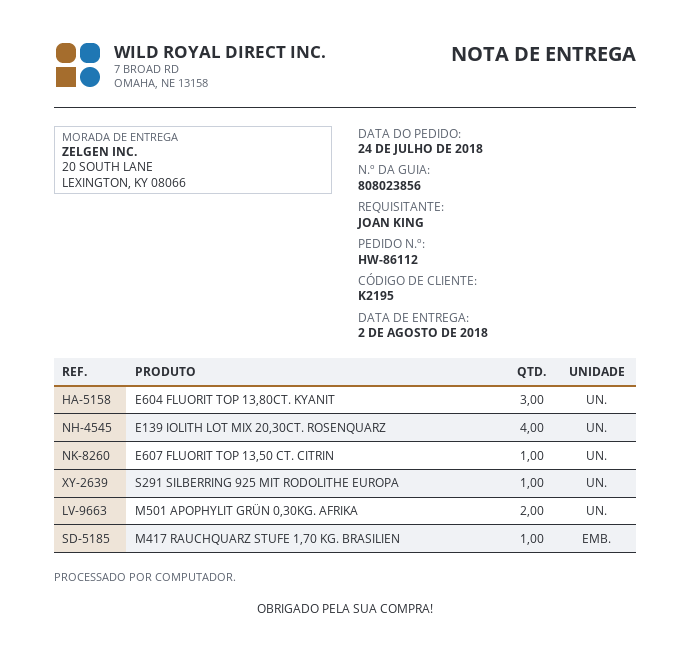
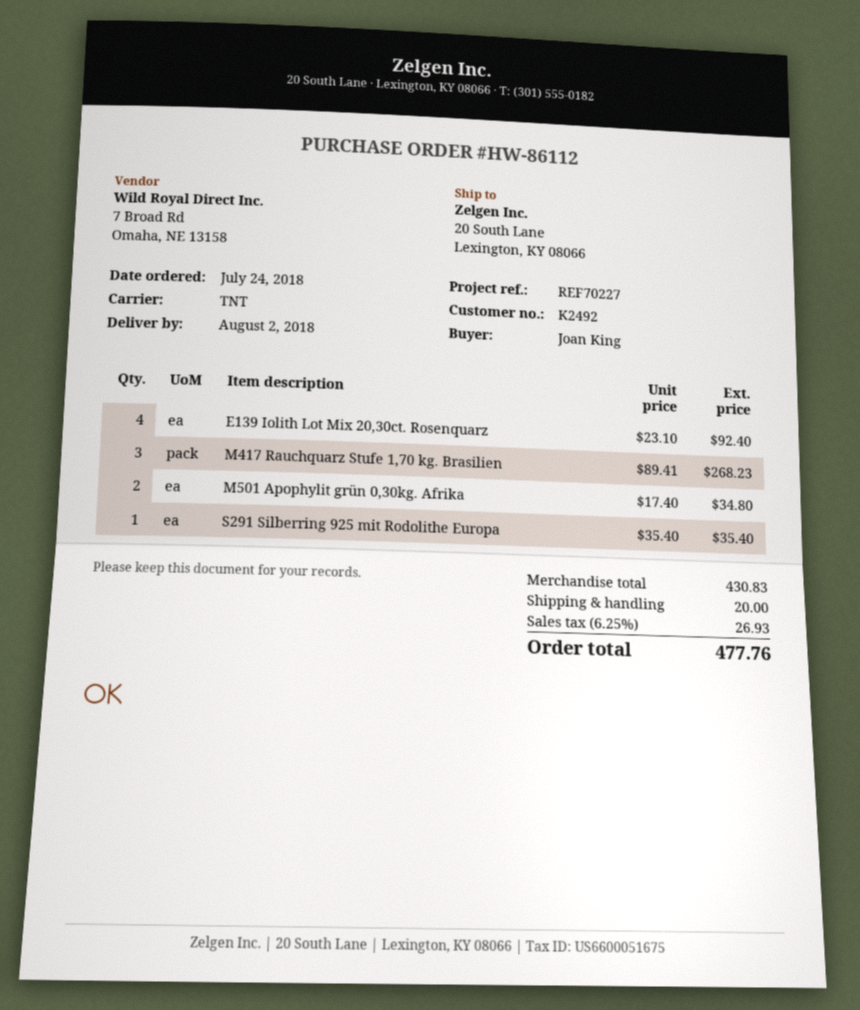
customer number: K2195 -> K2492
E604 FLUORIT TOP 13,80CT. KYANIT: 3 -> none
E607 FLUORIT TOP 13,50 CT. CITRIN: 1 -> none
M417 RAUCHQUARZ STUFE 1,70 KG. BRASILIEN: 1 -> 3

